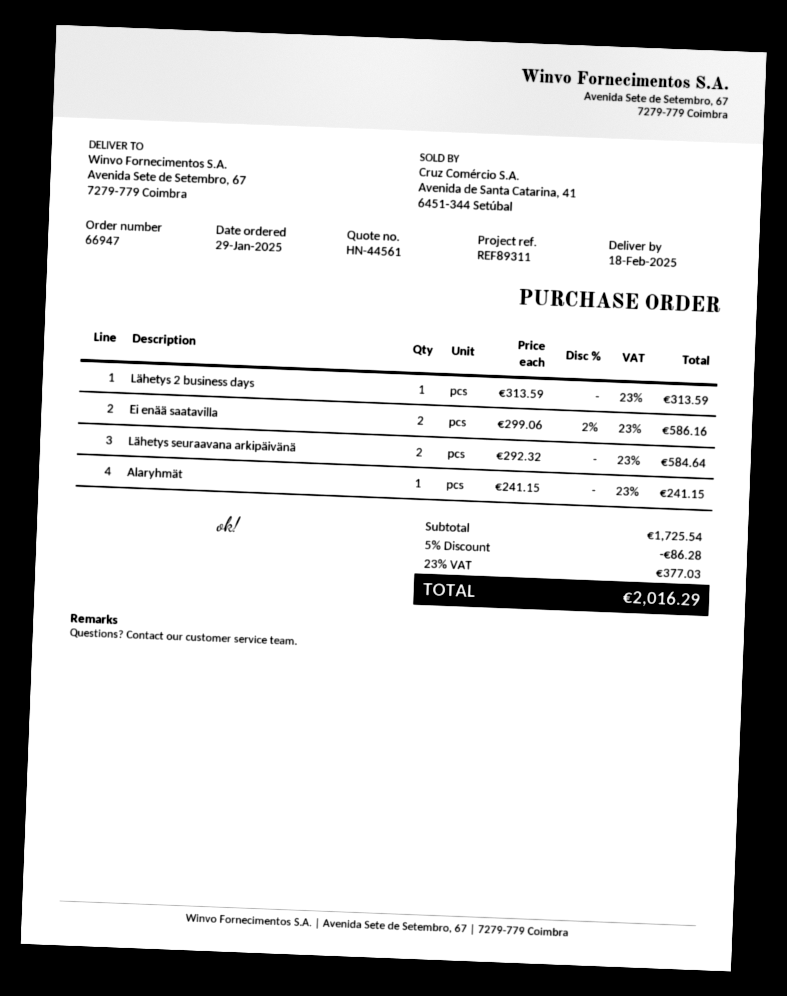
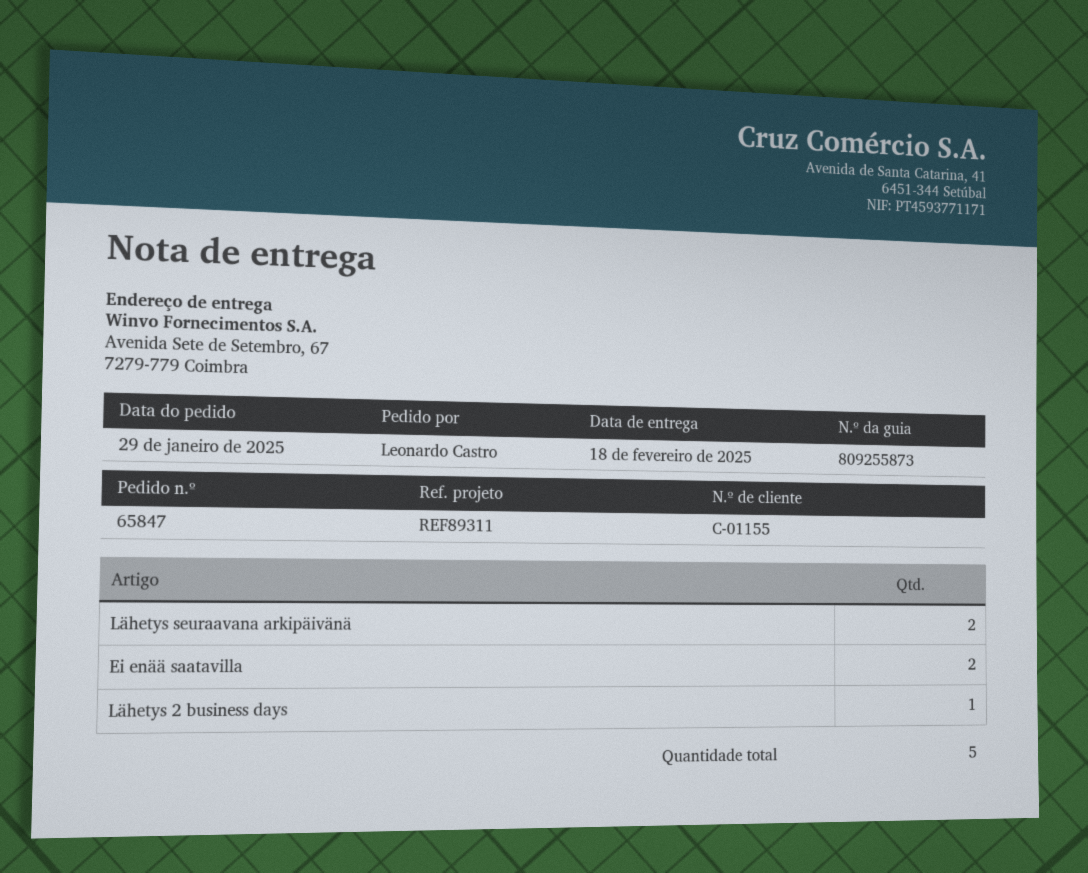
order number: 66947 -> 65847
Alaryhmät: 1 -> none

